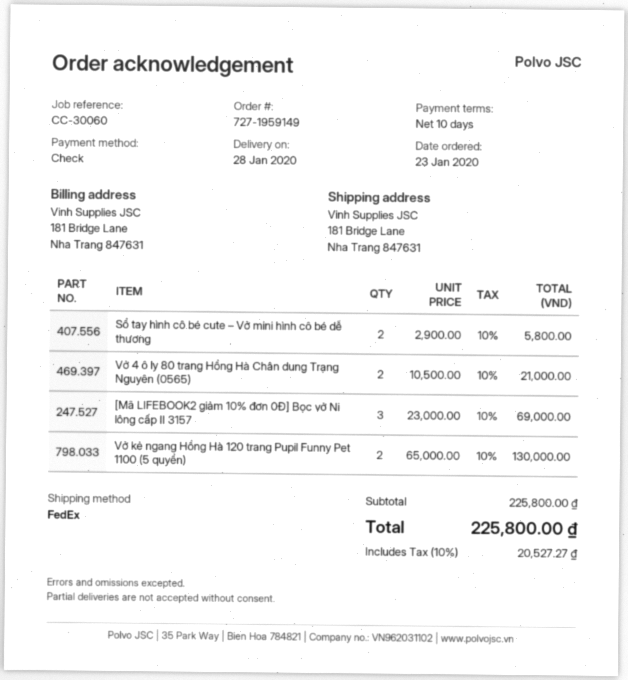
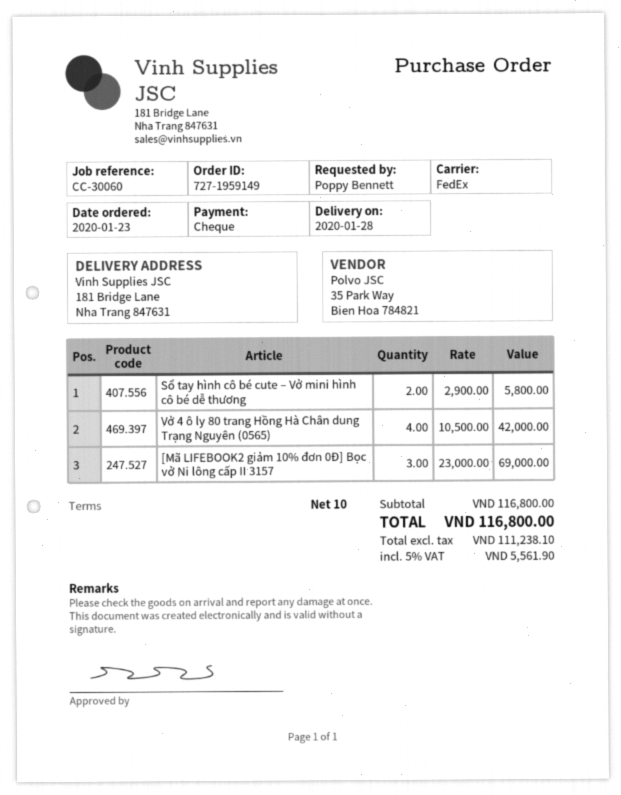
Vở 4 ô ly 80 trang Hồng Hà Chân dung Trạng Nguyên (0565): 2 x 10500.00 = 21000.00 -> 4 x 10500.00 = 42000.00
Vở kẻ ngang Hồng Hà 120 trang Pupil Funny Pet 1100 (5 quyển): 2 x 65000.00 = 130000.00 -> none
subtotal: 225800.00 -> 116800.00
tax: 10% = 20527.27 -> 5% = 5561.90
total: 225800.00 -> 116800.00

